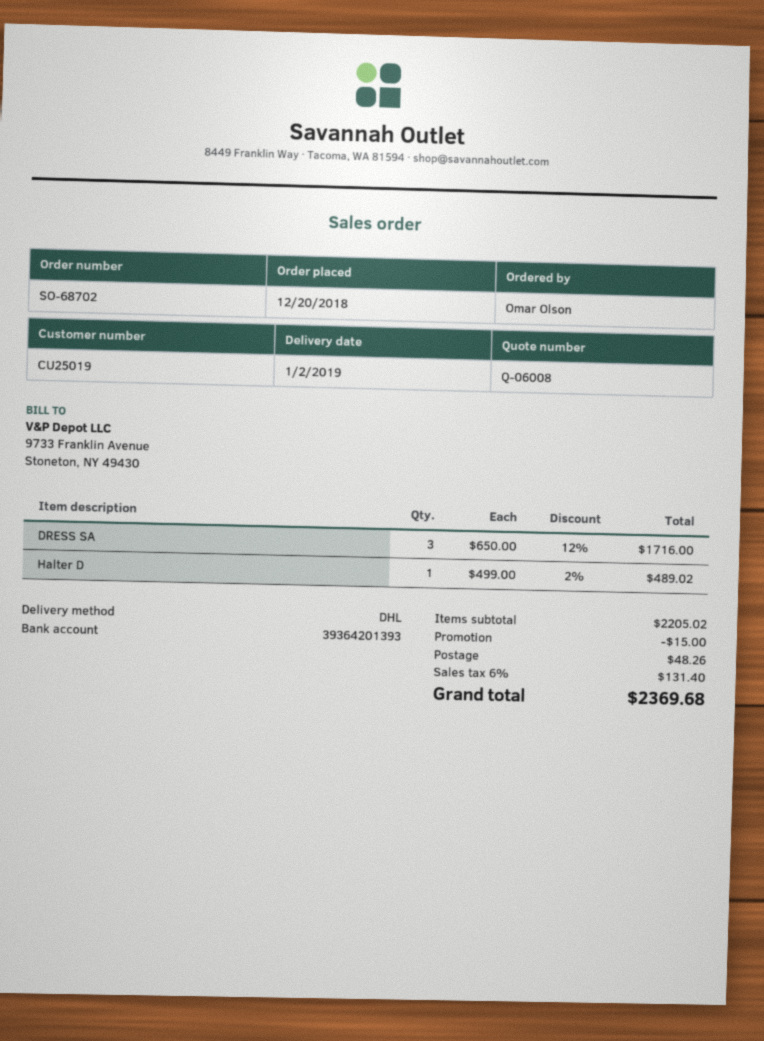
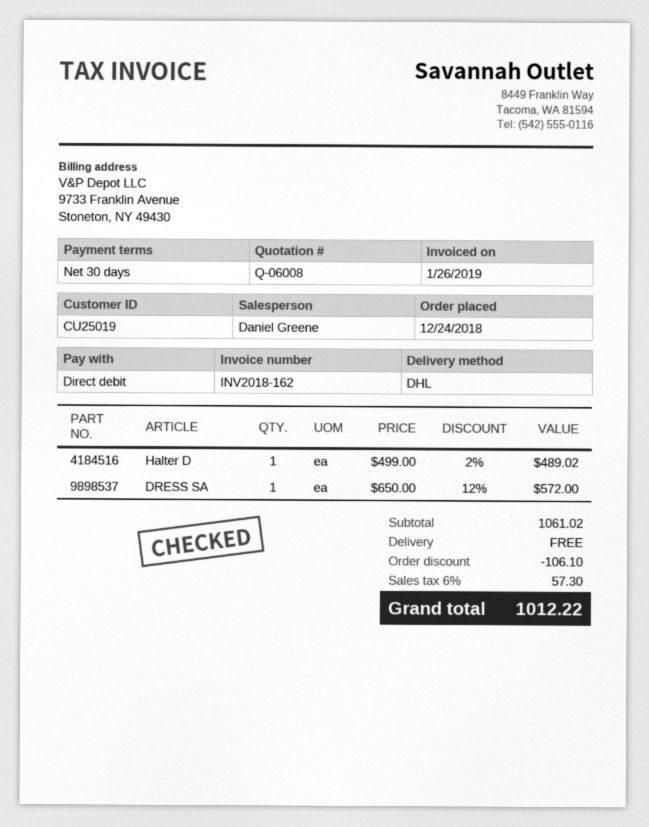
order date: 2018-12-20 -> 2018-12-24
DRESS SA: 3 x 650.00 - 12% = 1716.00 -> 1 x 650.00 - 12% = 572.00
subtotal: 2205.02 -> 1061.02
discount: 15.00 -> 106.10
shipping: 48.26 -> 0.00
tax: 6% = 131.40 -> 6% = 57.30
total: 2369.68 -> 1012.22

